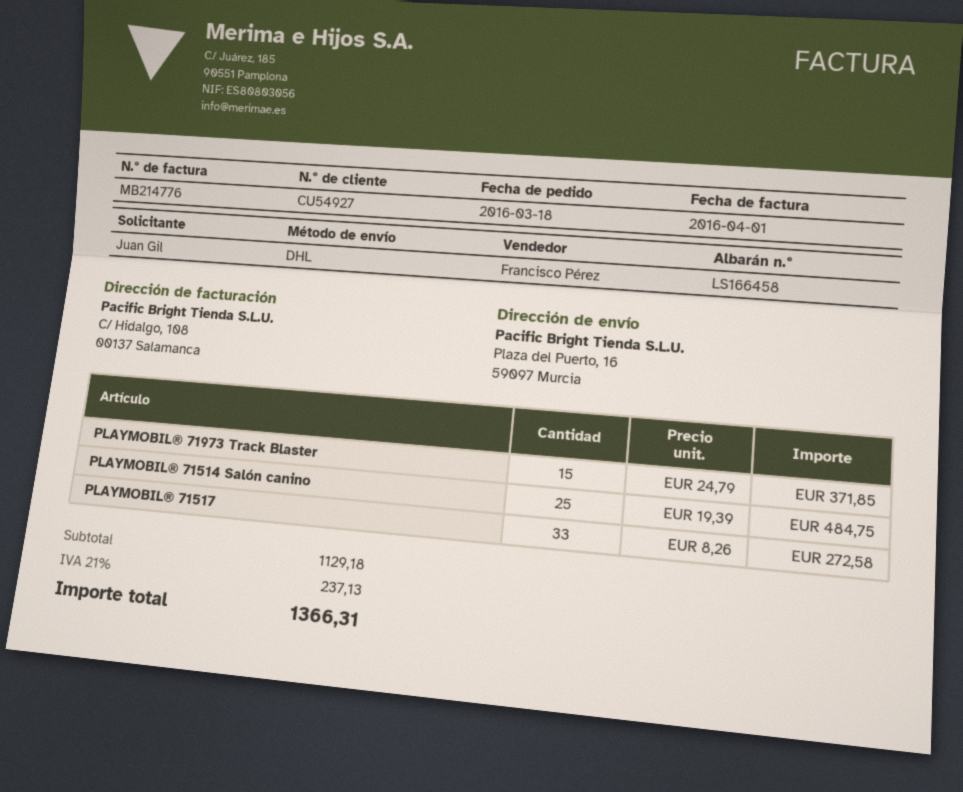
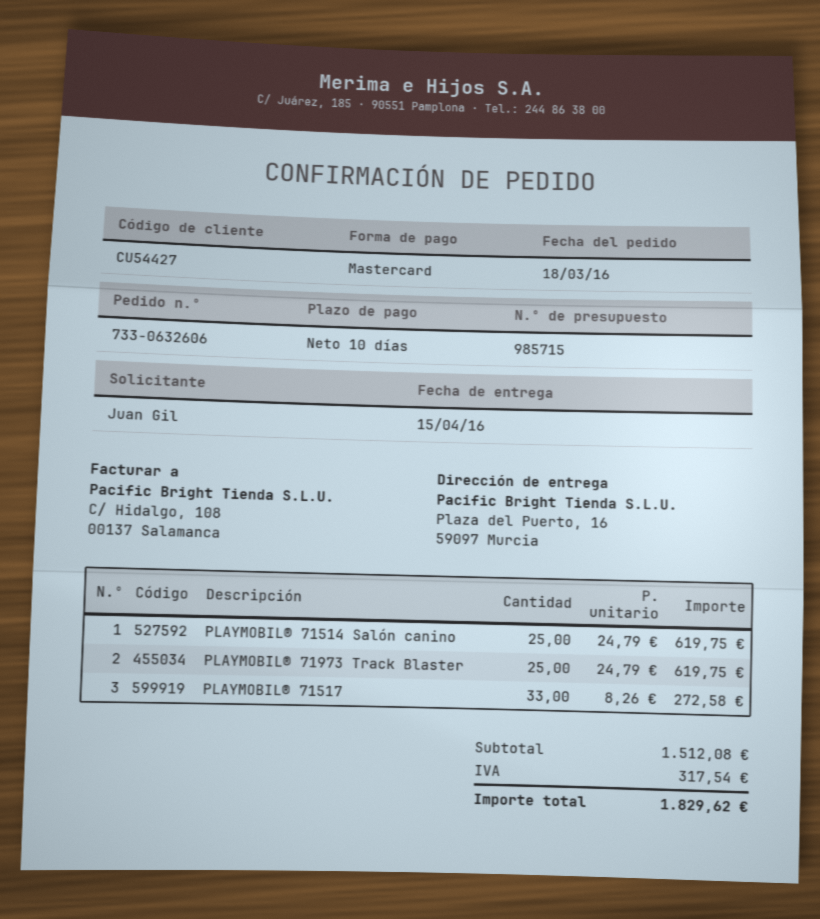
customer number: CU54927 -> CU54427
PLAYMOBIL® 71973 Track Blaster: 15 x 24.79 = 371.85 -> 25 x 24.79 = 619.75
PLAYMOBIL® 71514 Salón canino: 25 x 19.39 = 484.75 -> 25 x 24.79 = 619.75
subtotal: 1129.18 -> 1512.08
tax: 237.13 -> 317.54
total: 1366.31 -> 1829.62

